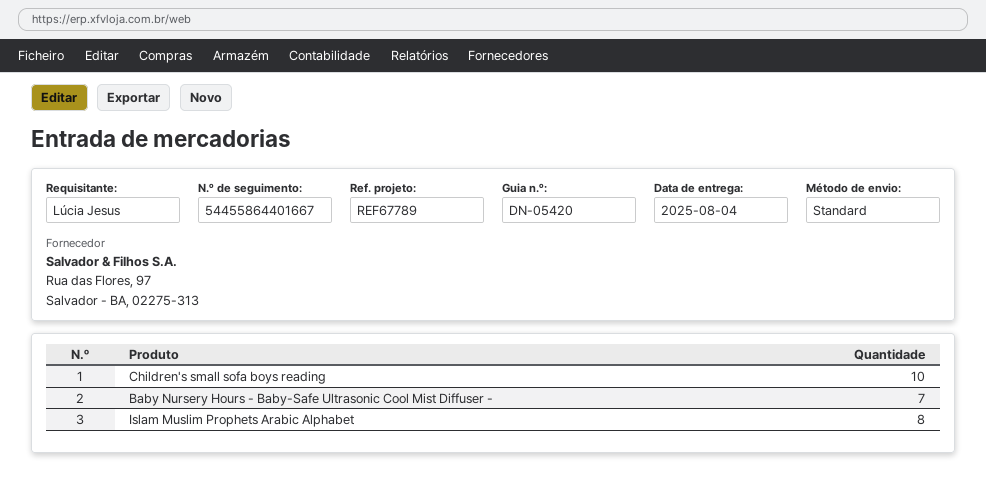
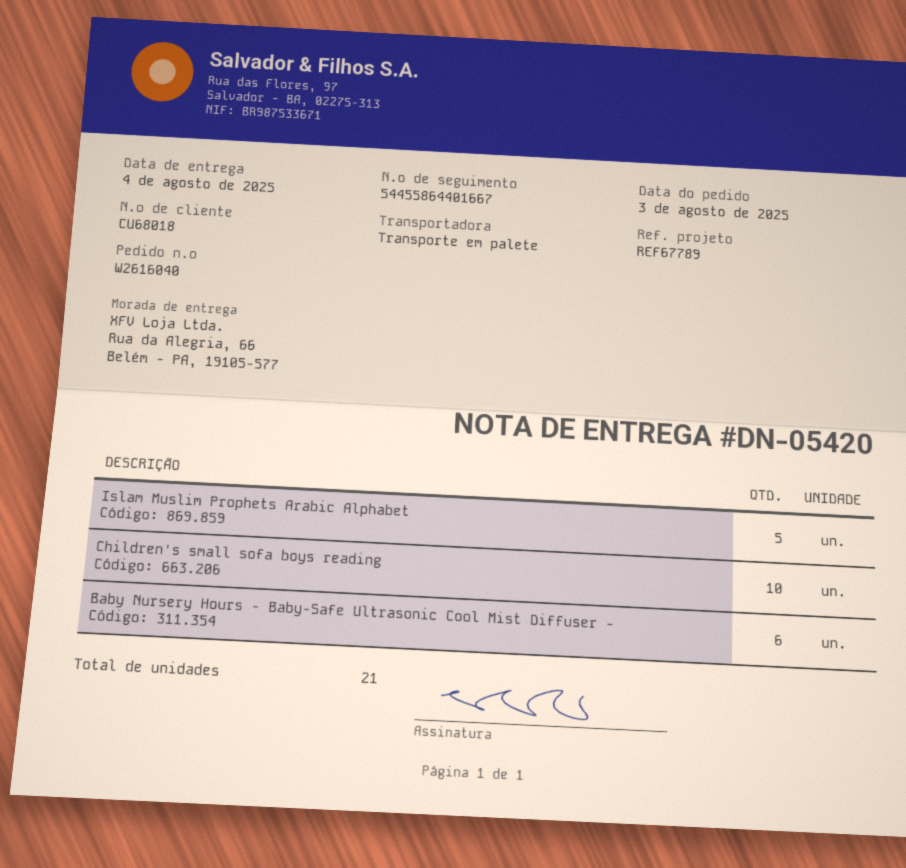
shipping method: standard -> pallet freight
Baby Nursery Hours - Baby-Safe Ultrasonic Cool Mist Diffuser -: 7 -> 6
Islam Muslim Prophets Arabic Alphabet: 8 -> 5

